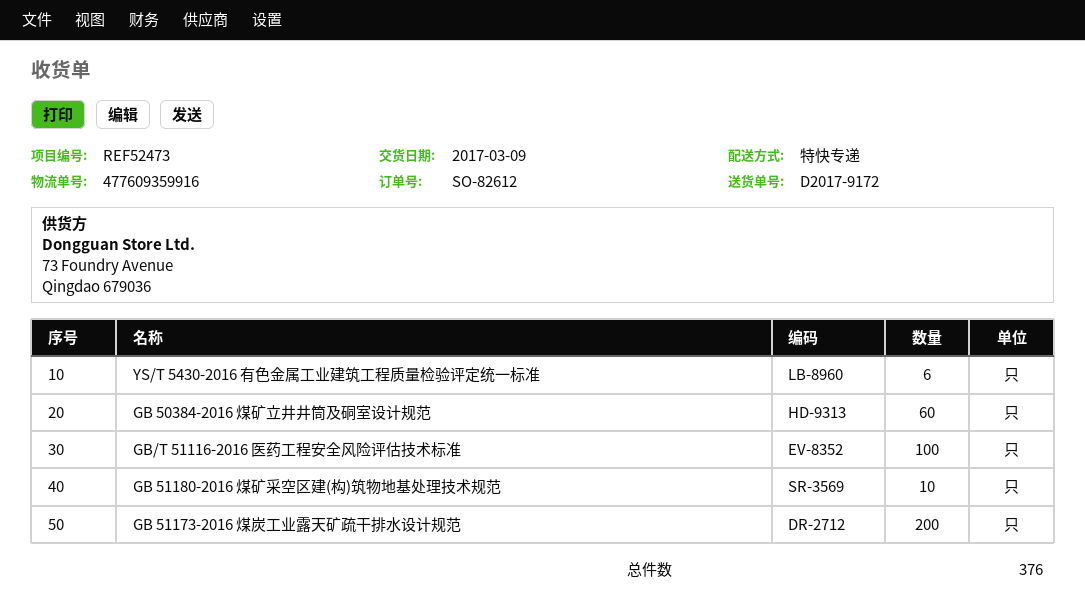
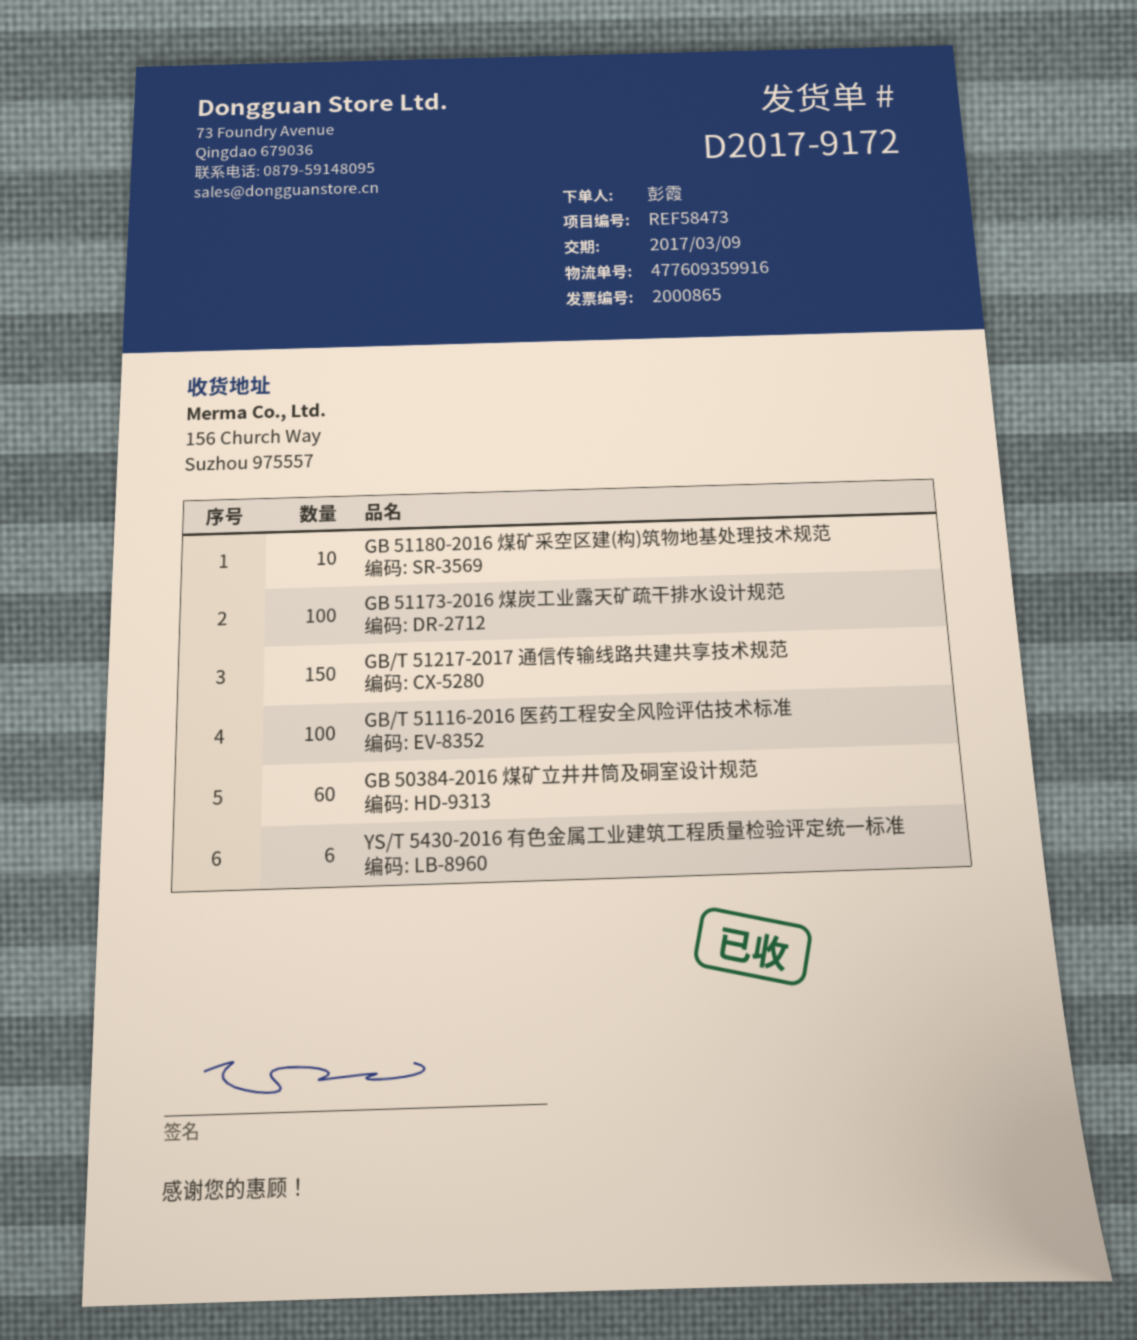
reference: REF52473 -> REF58473
GB 51173-2016 煤炭工业露天矿疏干排水设计规范: 200 -> 100
GB/T 51217-2017 通信传输线路共建共享技术规范: none -> 150

